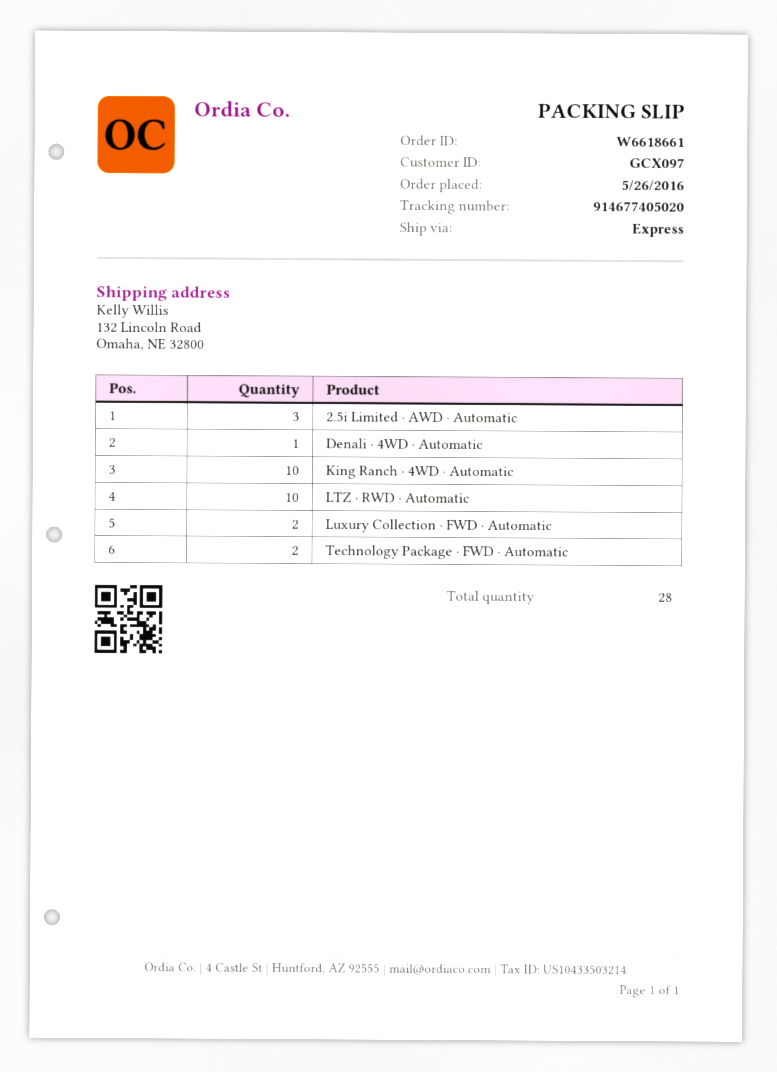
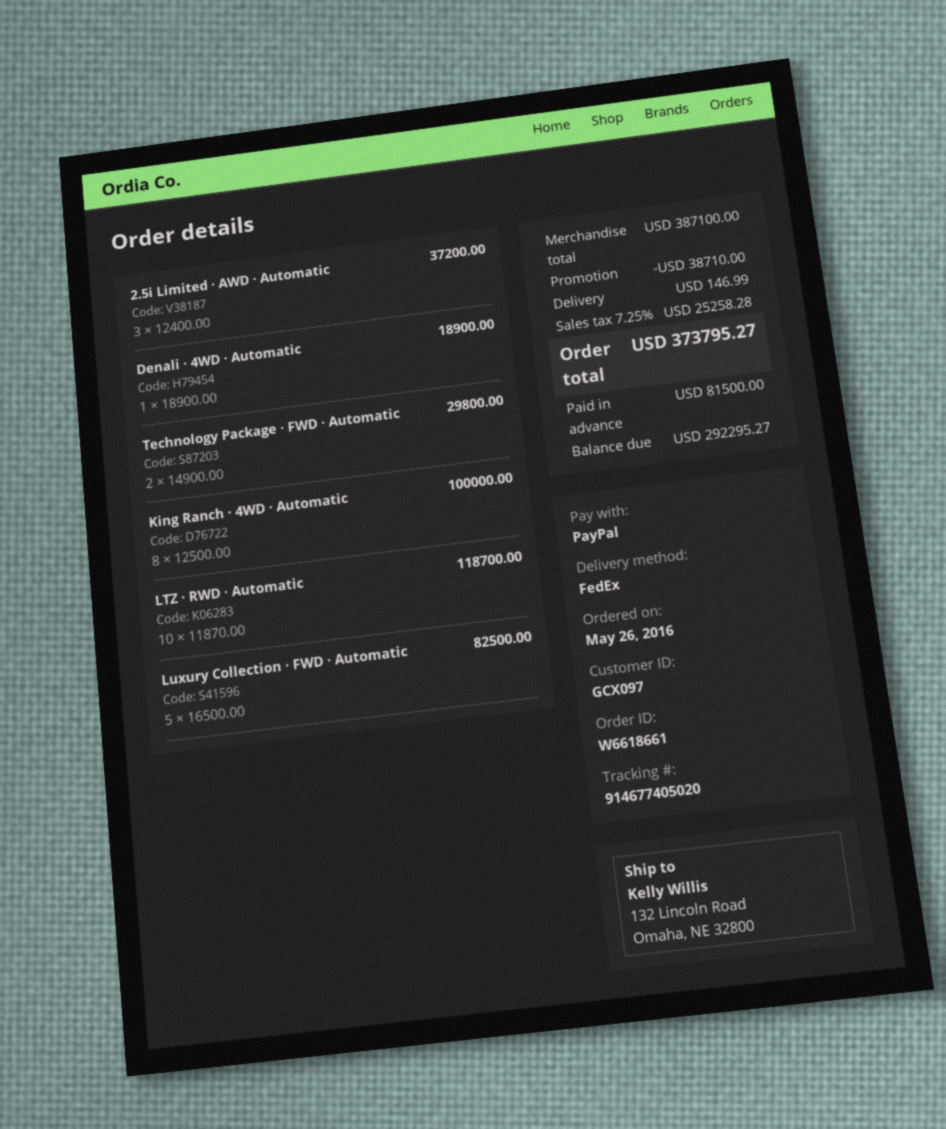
shipping method: express -> FedEx
King Ranch · 4WD · Automatic: 10 -> 8
Luxury Collection · FWD · Automatic: 2 -> 5

